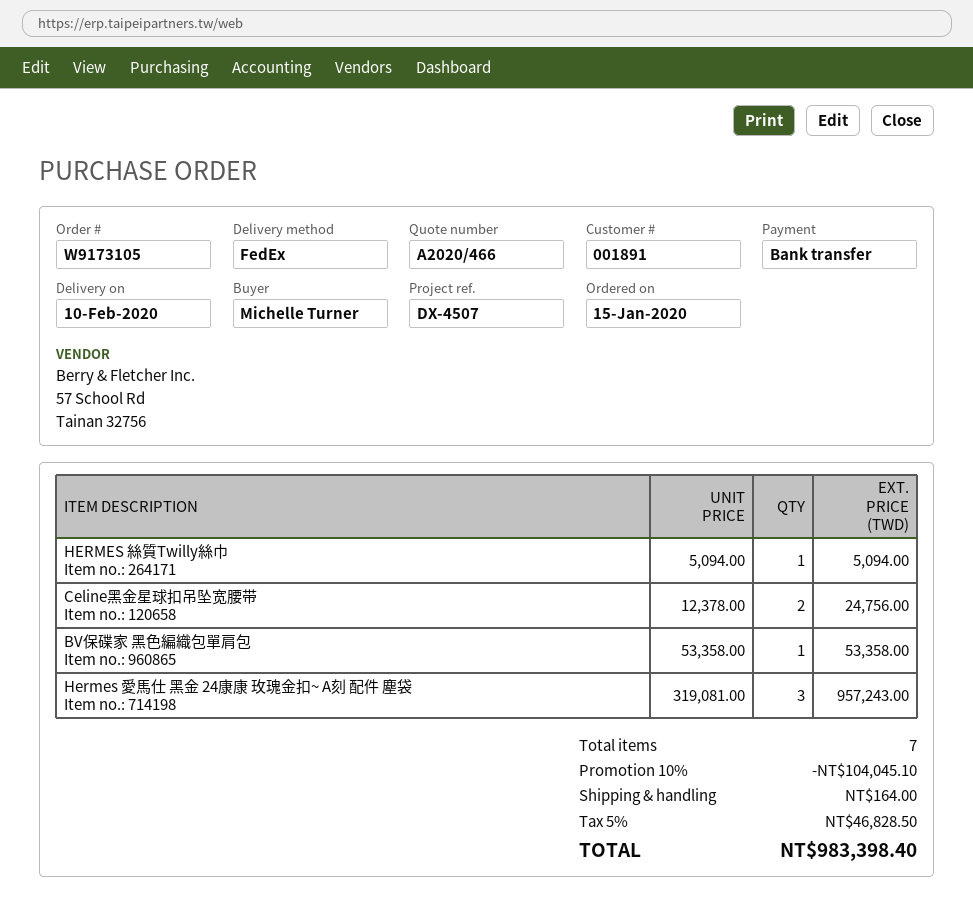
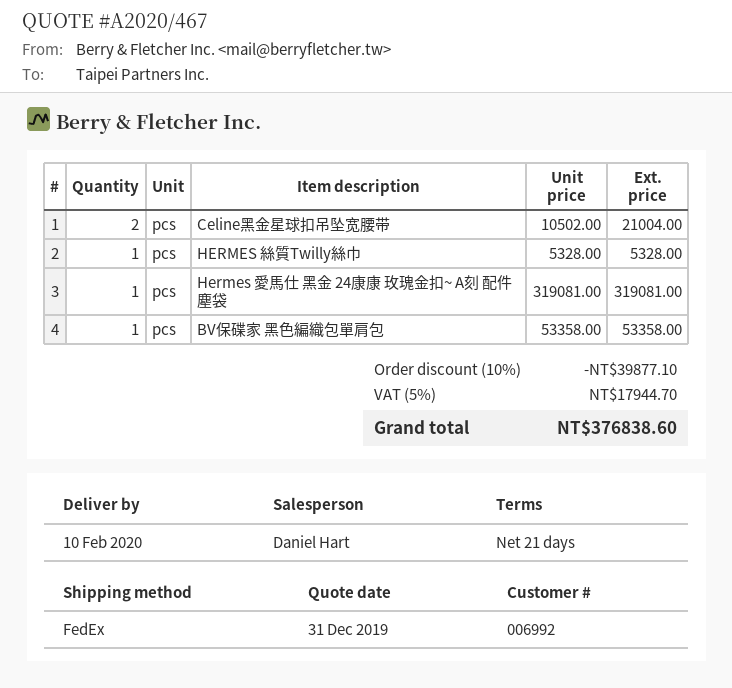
quote number: A2020/466 -> A2020/467
customer number: 001891 -> 006992
HERMES 絲質Twilly絲巾: 1 x 5094.00 = 5094.00 -> 1 x 5328.00 = 5328.00
Celine黑金星球扣吊坠宽腰带: 2 x 12378.00 = 24756.00 -> 2 x 10502.00 = 21004.00
Hermes 愛馬仕 黑金 24康康 玫瑰金扣~ A刻 配件 塵袋: 3 x 319081.00 = 957243.00 -> 1 x 319081.00 = 319081.00
discount: 10% = 104045.10 -> 10% = 39877.10
shipping: 164.00 -> none
tax: 5% = 46828.50 -> 5% = 17944.70
total: 983398.40 -> 376838.60

